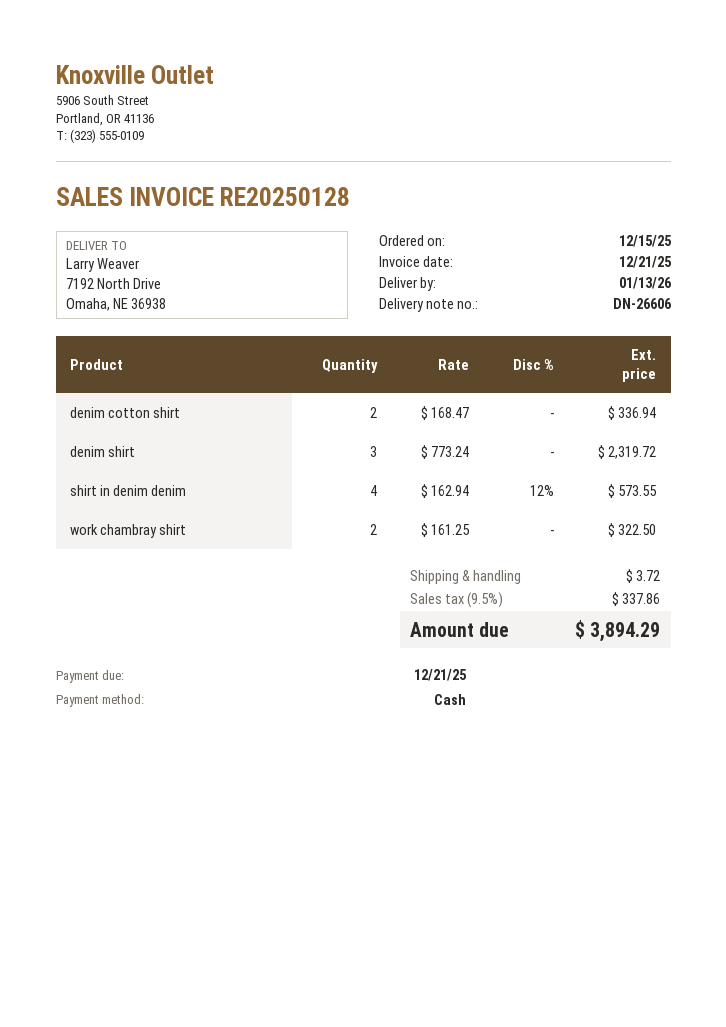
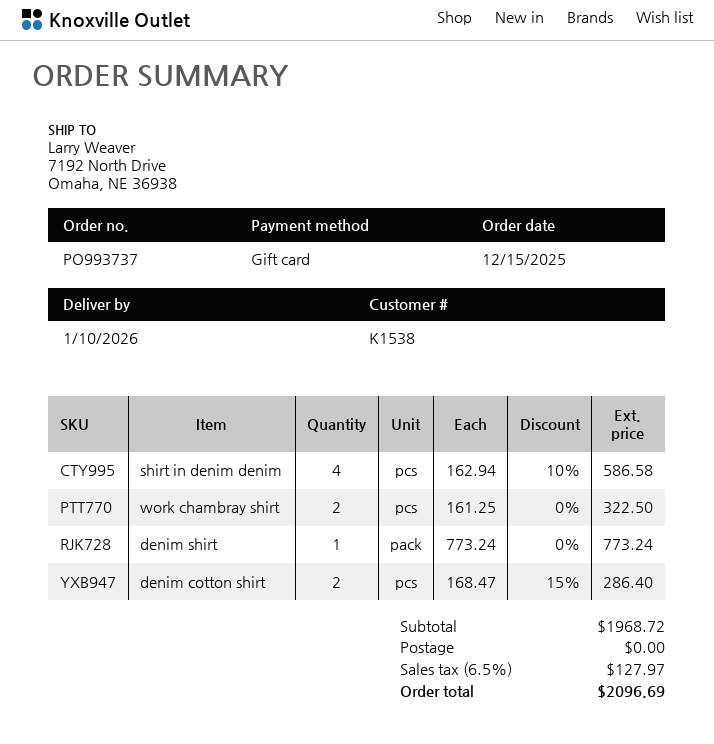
delivery date: 2026-01-13 -> 2026-01-10
payment method: cash -> gift card
denim cotton shirt: 2 x 168.47 = 336.94 -> 2 x 168.47 - 15% = 286.40
denim shirt: 3 x 773.24 = 2319.72 -> 1 x 773.24 = 773.24
shirt in denim denim: 4 x 162.94 - 12% = 573.55 -> 4 x 162.94 - 10% = 586.58
shipping: 3.72 -> 0.00
tax: 9.5% = 337.86 -> 6.5% = 127.97
total: 3894.29 -> 2096.69

